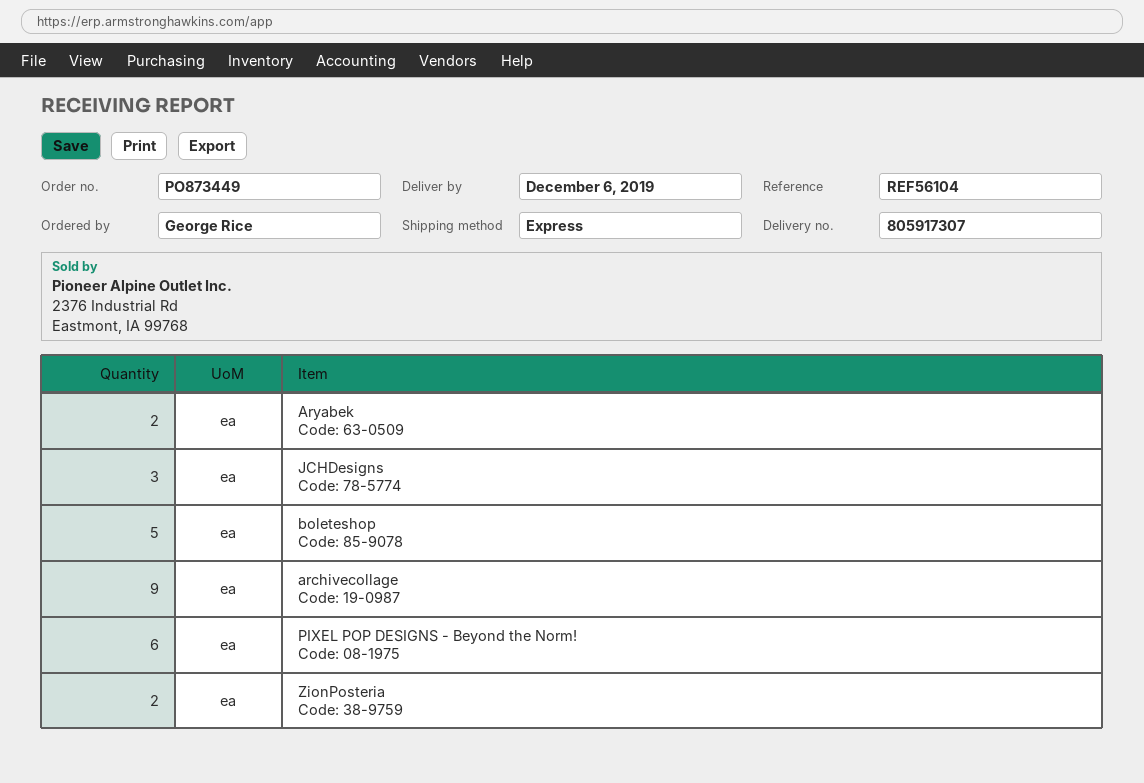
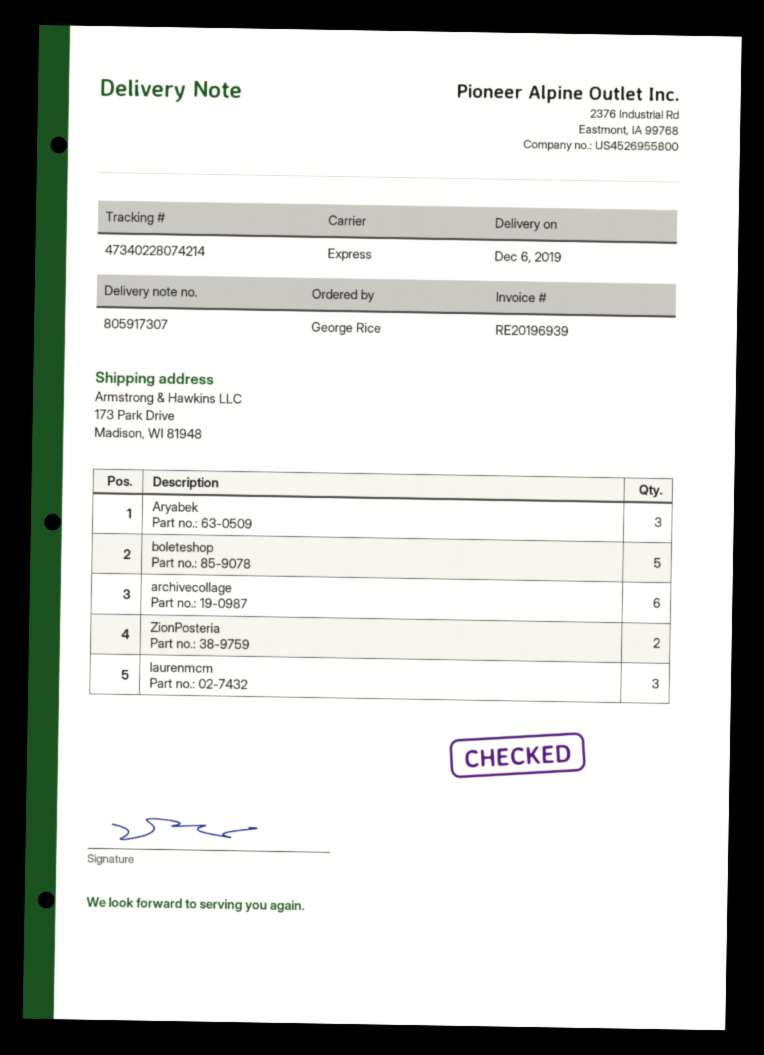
Aryabek: 2 -> 3
JCHDesigns: 3 -> none
archivecollage: 9 -> 6
PIXEL POP DESIGNS - Beyond the Norm!: 6 -> none
laurenmcm: none -> 3

